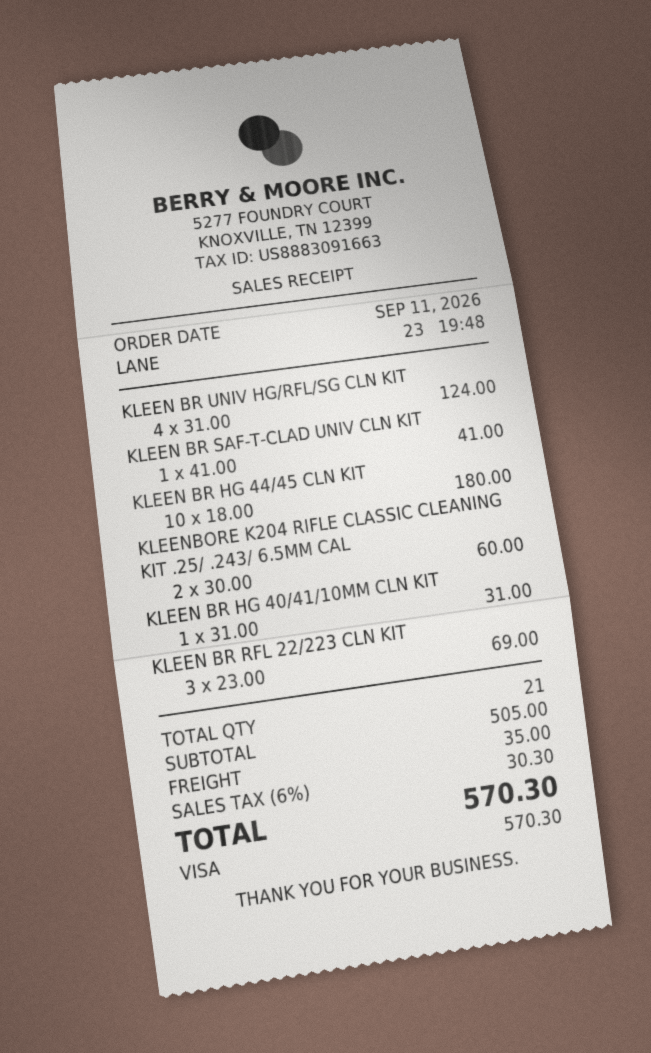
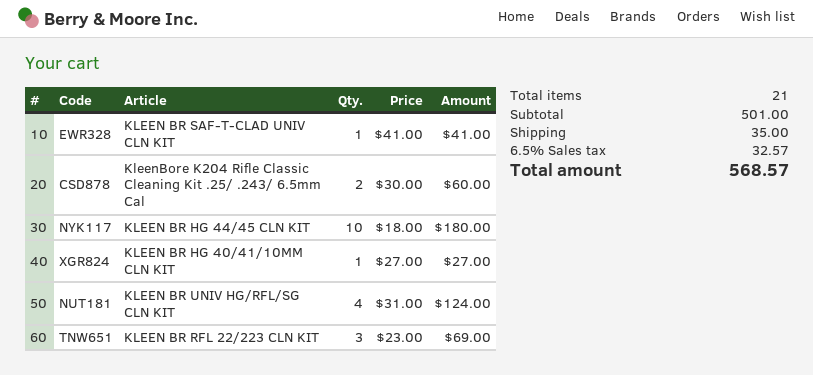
KLEEN BR HG 40/41/10MM CLN KIT: 1 x 31.00 = 31.00 -> 1 x 27.00 = 27.00
subtotal: 505.00 -> 501.00
tax: 6% = 30.30 -> 6.5% = 32.57
total: 570.30 -> 568.57

